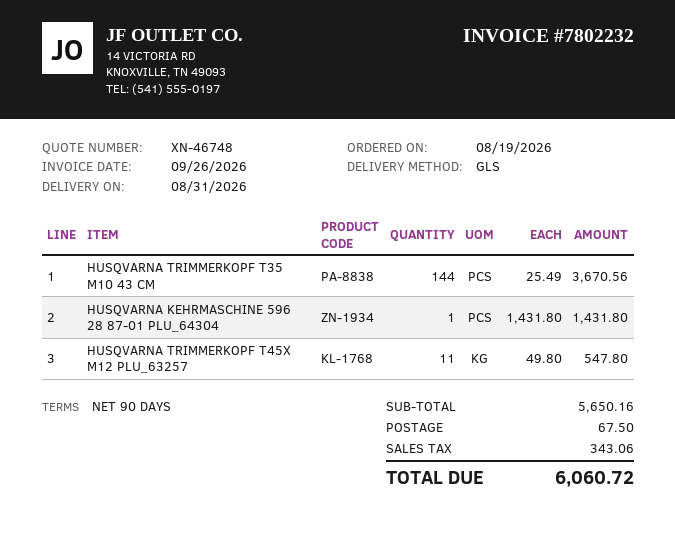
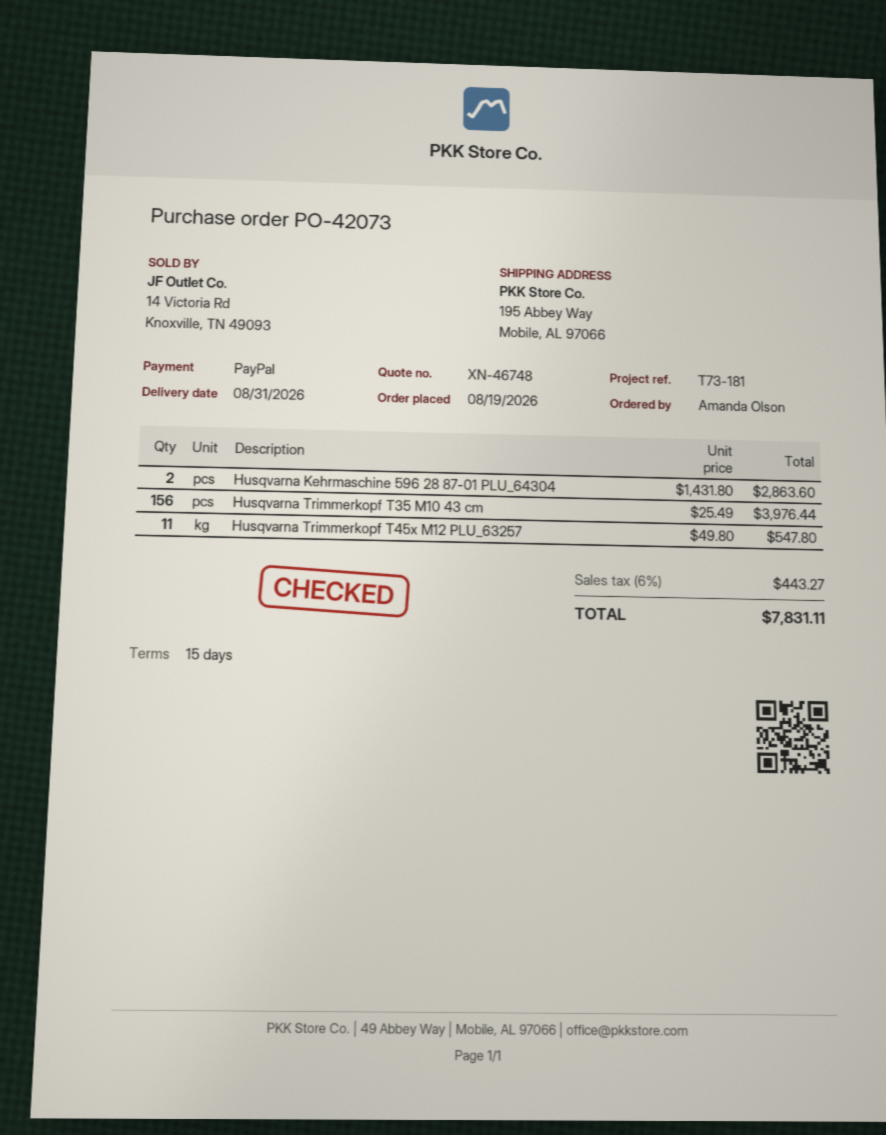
payment terms: 90 days -> 15 days
HUSQVARNA TRIMMERKOPF T35 M10 43 CM: 144 x 25.49 = 3670.56 -> 156 x 25.49 = 3976.44
HUSQVARNA KEHRMASCHINE 596 28 87-01 PLU_64304: 1 x 1431.80 = 1431.80 -> 2 x 1431.80 = 2863.60
shipping: 67.50 -> none
tax: 343.06 -> 443.27
total: 6060.72 -> 7831.11

